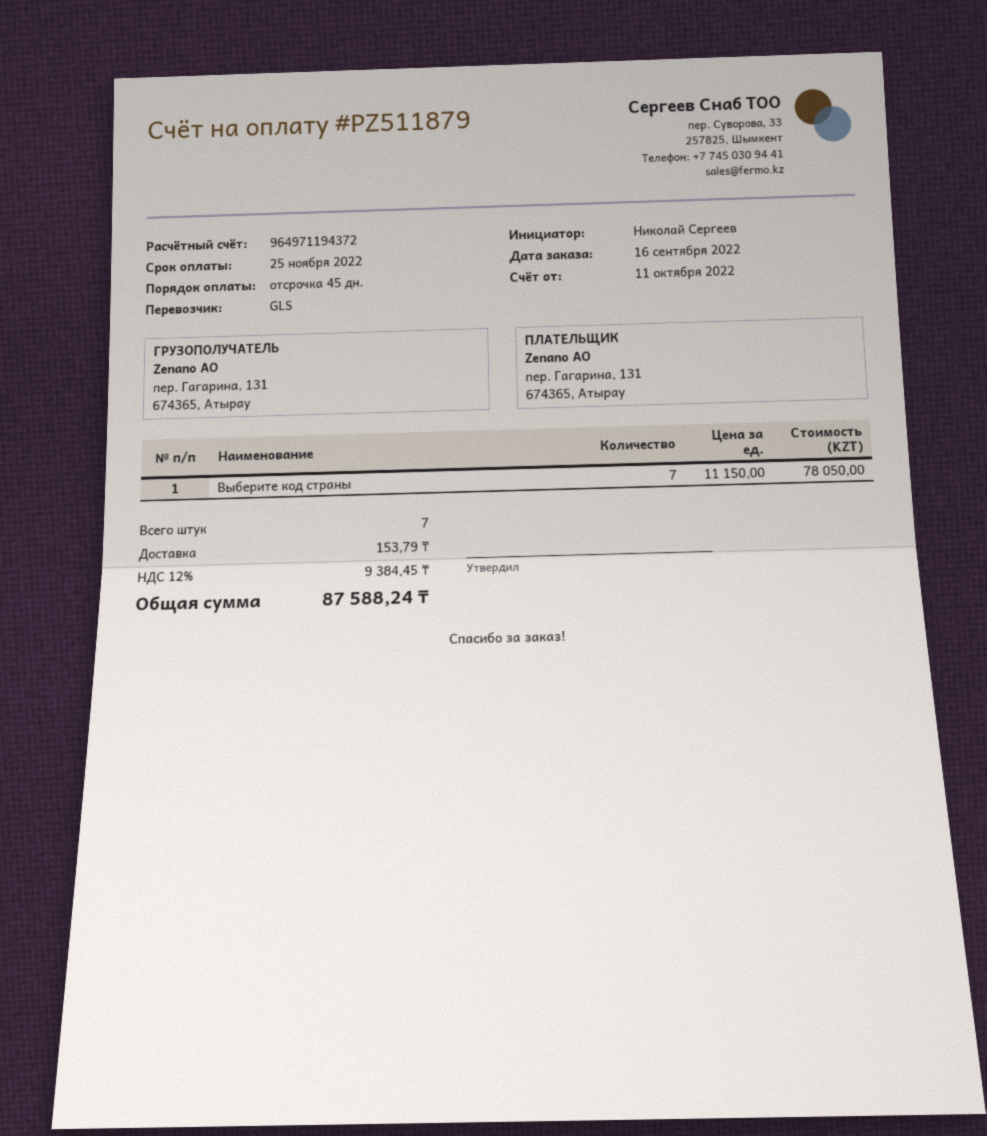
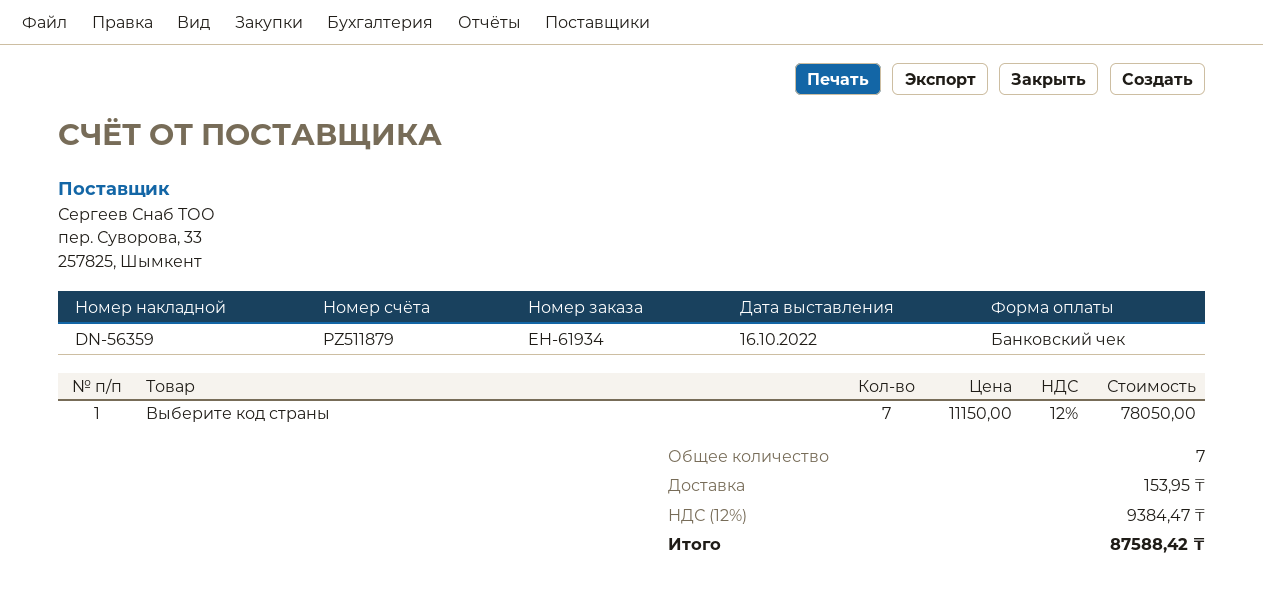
invoice date: 2022-10-11 -> 2022-10-16
shipping: 153.79 -> 153.95
tax: 12% = 9384.45 -> 12% = 9384.47
total: 87588.24 -> 87588.42

